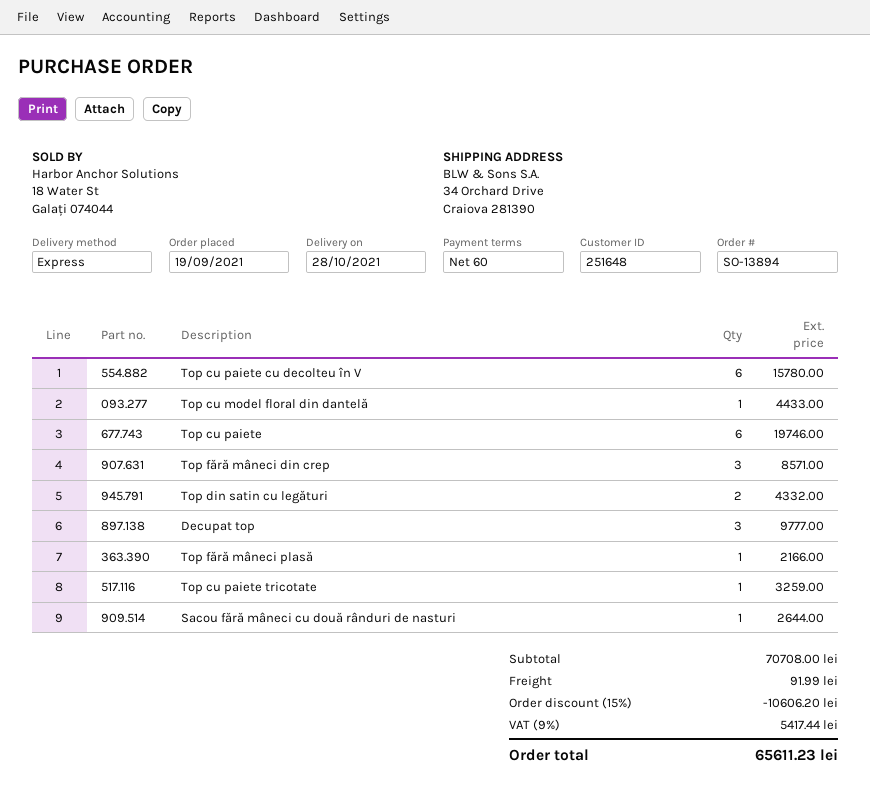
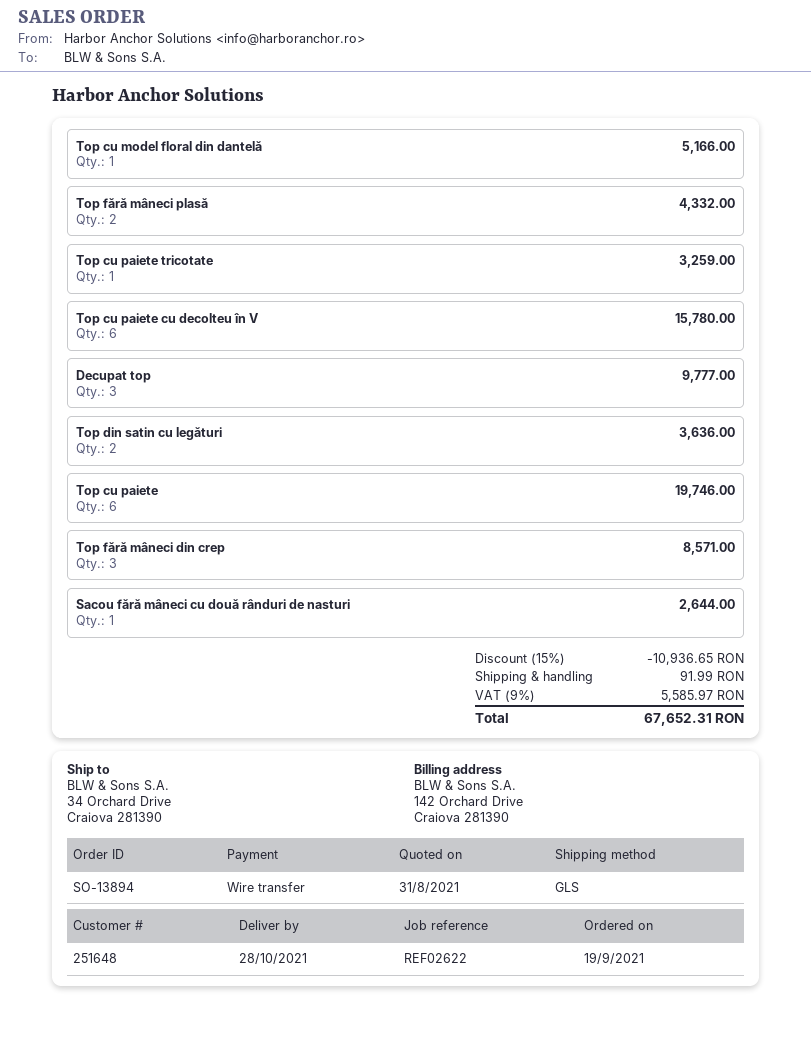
shipping method: express -> GLS
Top cu model floral din dantelă: 1 for 4433.00 -> 1 for 5166.00
Top din satin cu legături: 2 for 4332.00 -> 2 for 3636.00
Top fără mâneci plasă: 1 for 2166.00 -> 2 for 4332.00
discount: 15% = 10606.20 -> 15% = 10936.65
tax: 9% = 5417.44 -> 9% = 5585.97
total: 65611.23 -> 67652.31

